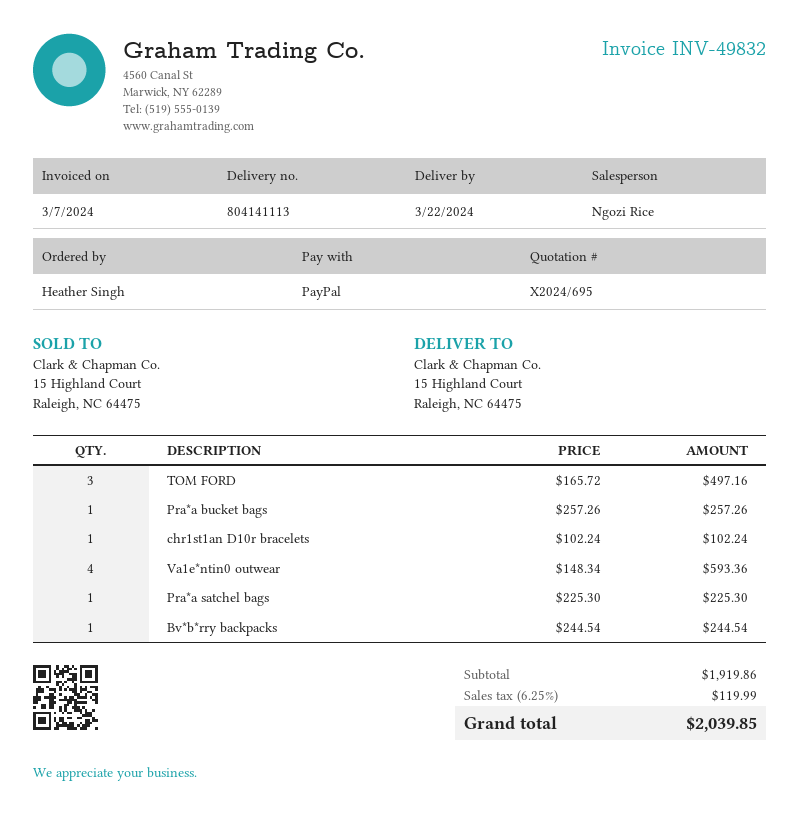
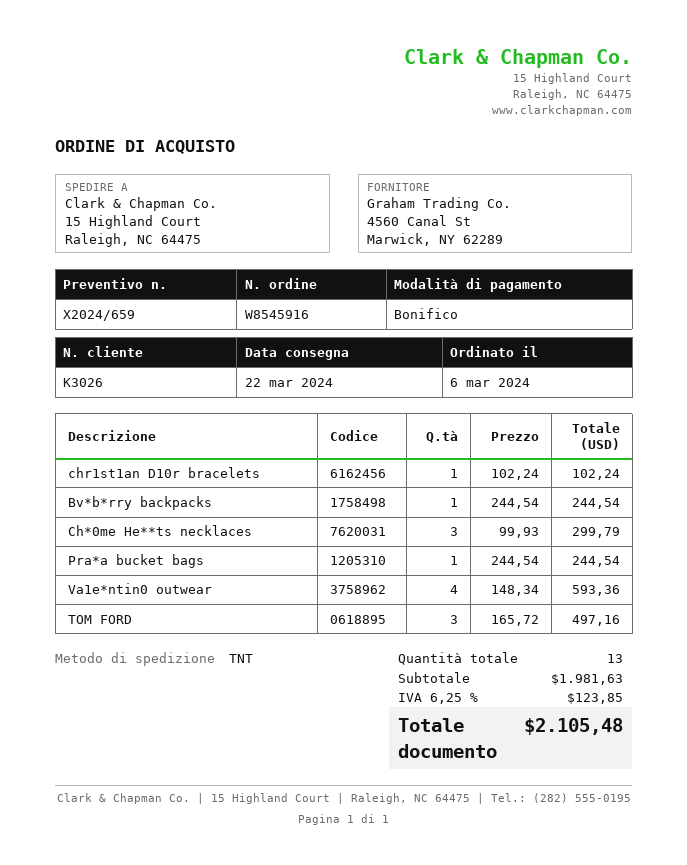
quote number: X2024/695 -> X2024/659
payment method: PayPal -> bank transfer
Pra*a bucket bags: 1 x 257.26 = 257.26 -> 1 x 244.54 = 244.54
Pra*a satchel bags: 1 x 225.30 = 225.30 -> none
Ch*0me He**ts necklaces: none -> 3 x 99.93 = 299.79
subtotal: 1919.86 -> 1981.63
tax: 6.25% = 119.99 -> 6.25% = 123.85
total: 2039.85 -> 2105.48

